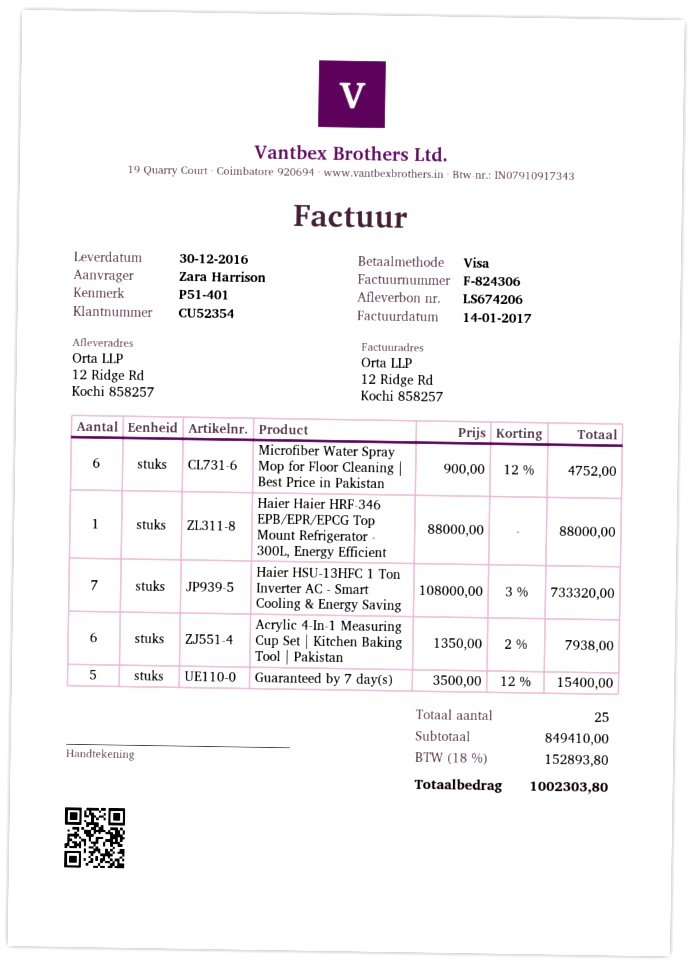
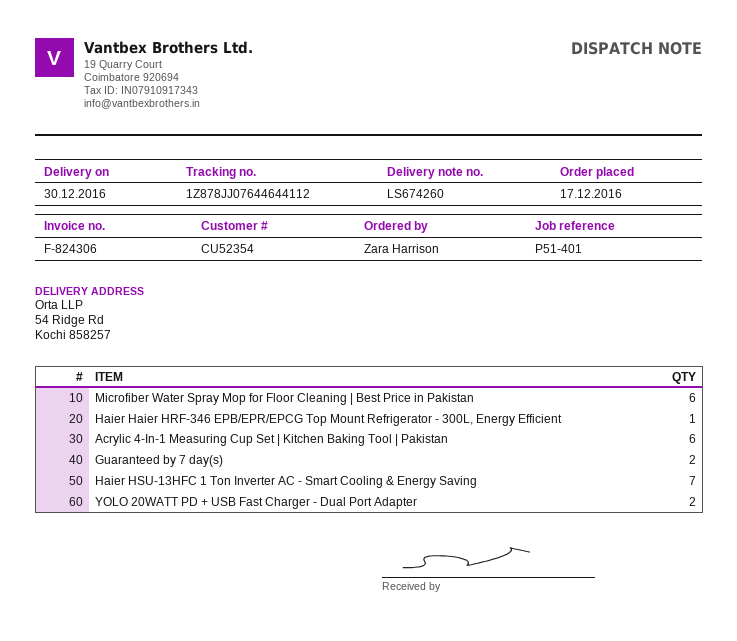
delivery note number: LS674206 -> LS674260
ship to: 12 Ridge Rd, Kochi 858257 -> 54 Ridge Rd, Kochi 858257
Guaranteed by 7 day(s): 5 -> 2
YOLO 20WATT PD + USB Fast Charger - Dual Port Adapter: none -> 2

